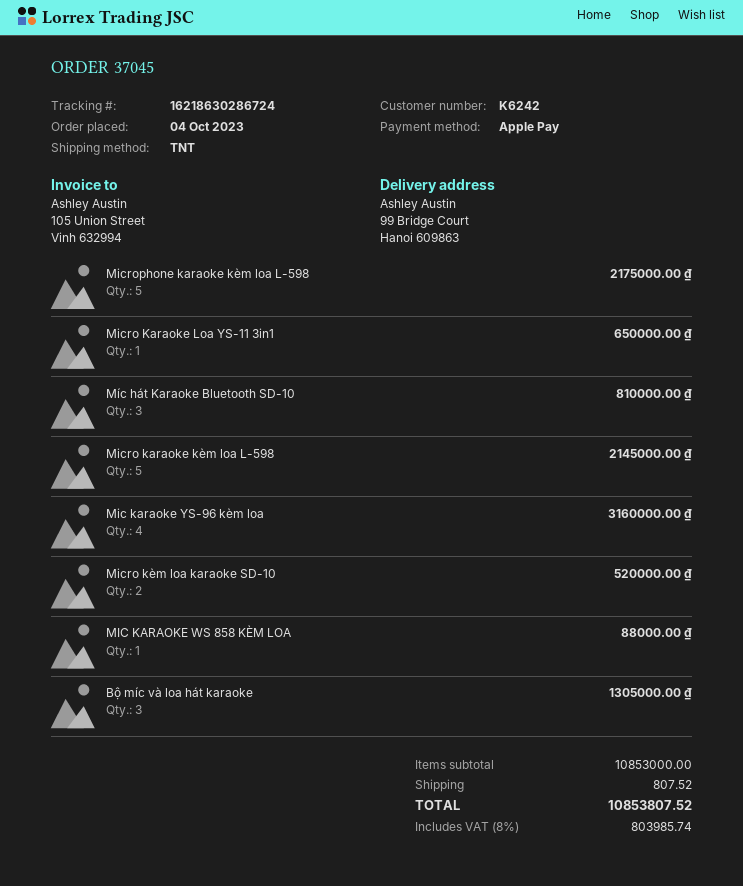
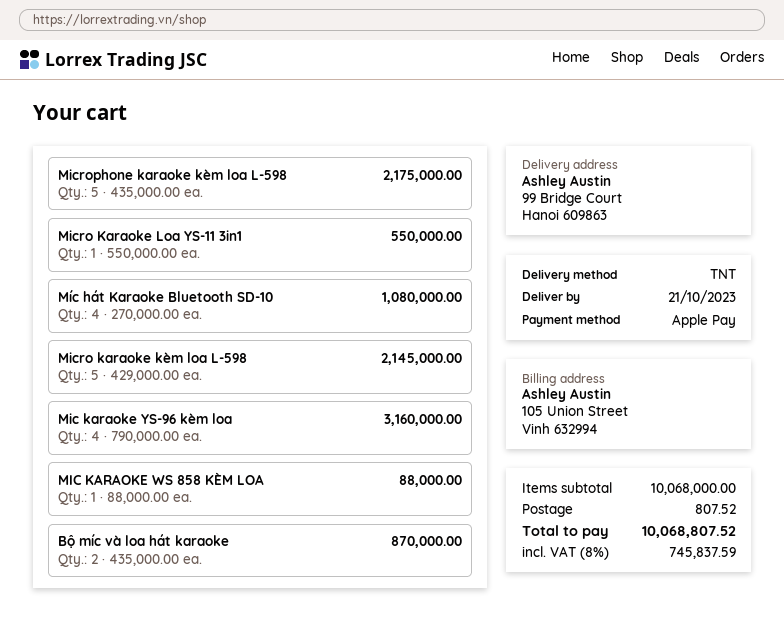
Micro Karaoke Loa YS-11 3in1: 1 for 650000.00 -> 1 for 550000.00
Míc hát Karaoke Bluetooth SD-10: 3 for 810000.00 -> 4 for 1080000.00
Micro kèm loa karaoke SD-10: 2 for 520000.00 -> none
Bộ míc và loa hát karaoke: 3 for 1305000.00 -> 2 for 870000.00
subtotal: 10853000.00 -> 10068000.00
tax: 8% = 803985.74 -> 8% = 745837.59
total: 10853807.52 -> 10068807.52

